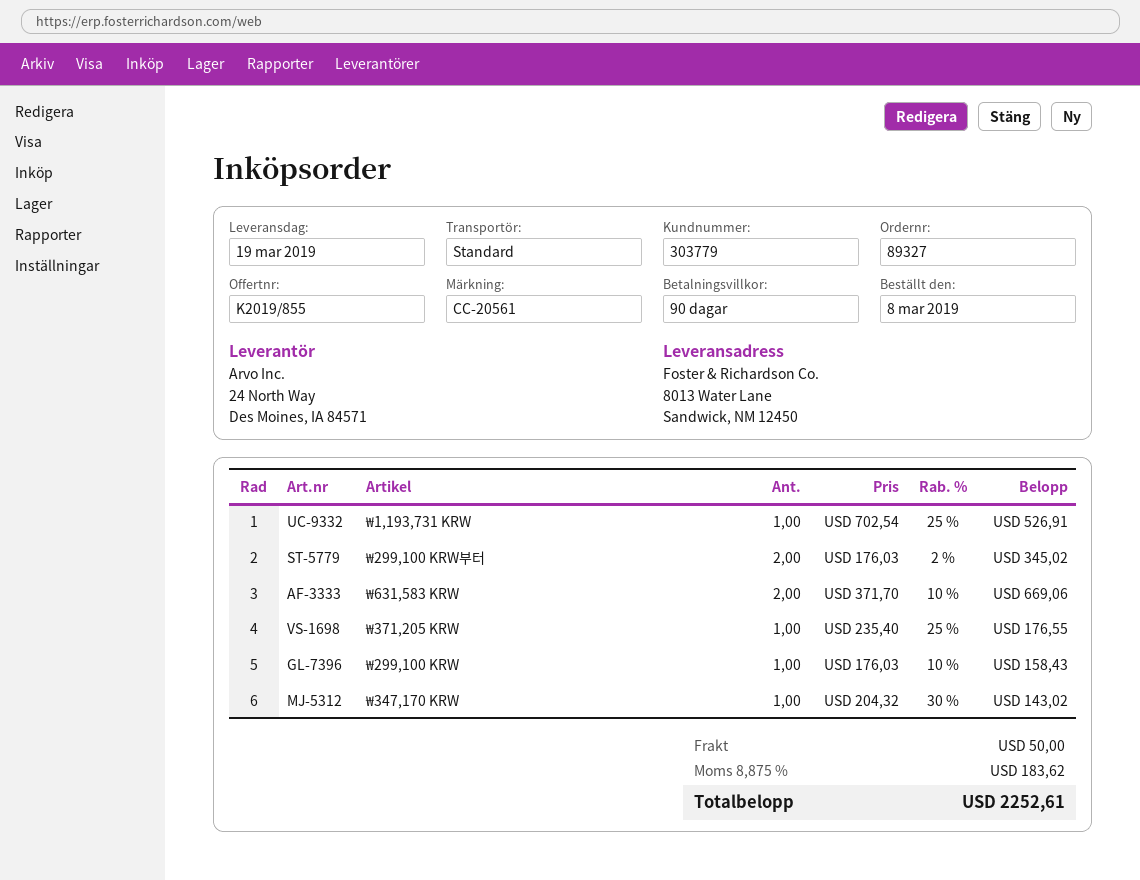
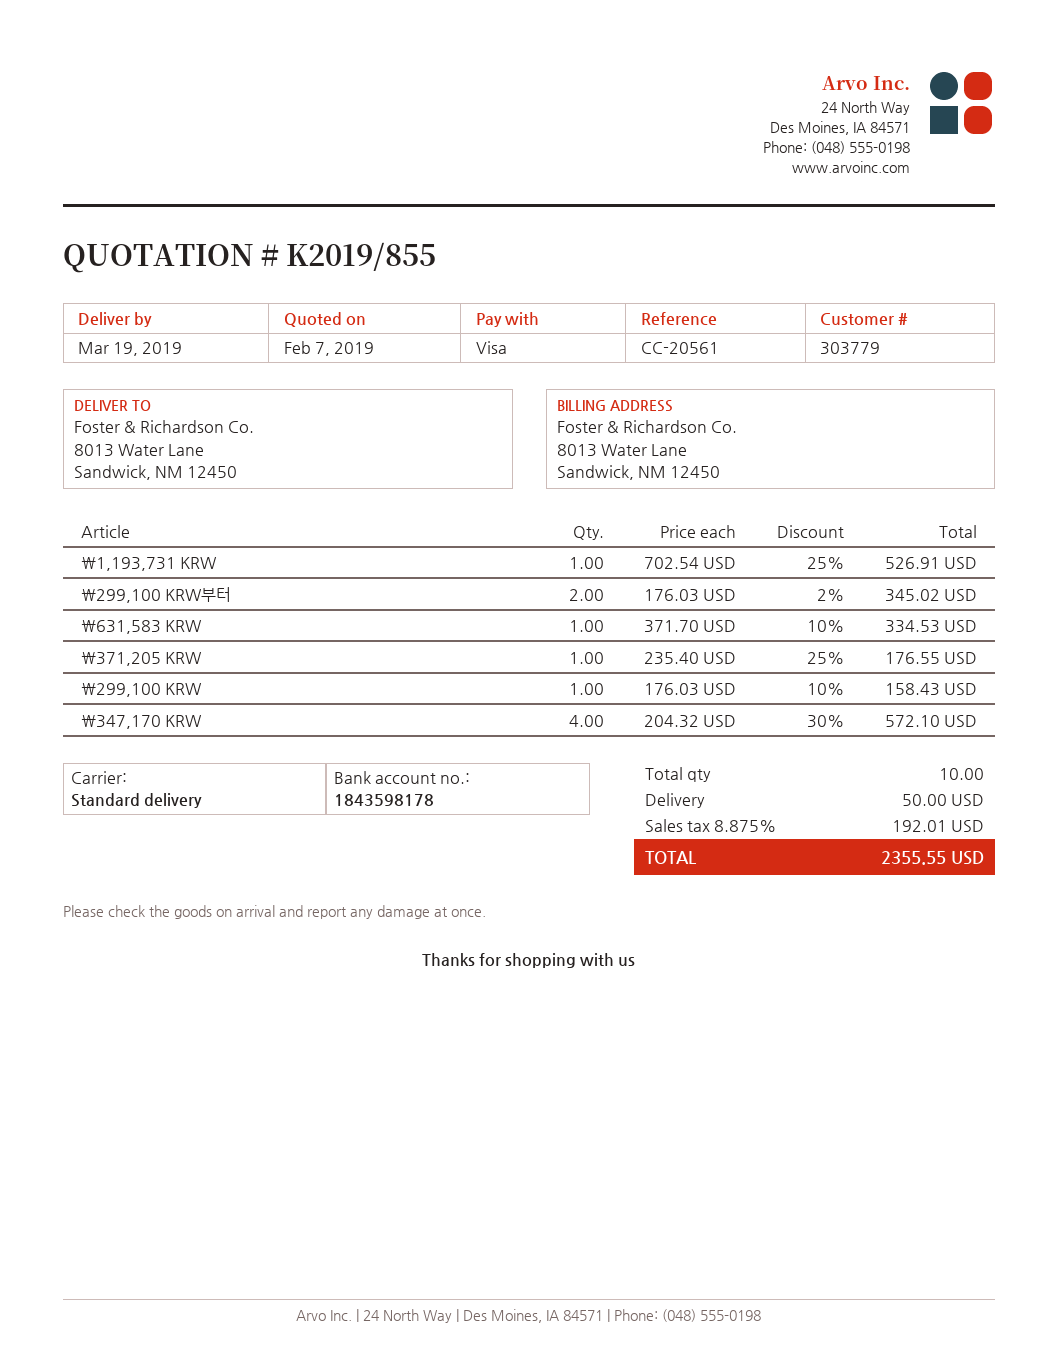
₩631,583 KRW: 2 x 371.70 - 10% = 669.06 -> 1 x 371.70 - 10% = 334.53
₩347,170 KRW: 1 x 204.32 - 30% = 143.02 -> 4 x 204.32 - 30% = 572.10
tax: 8.875% = 183.62 -> 8.875% = 192.01
total: 2252.61 -> 2355.55

